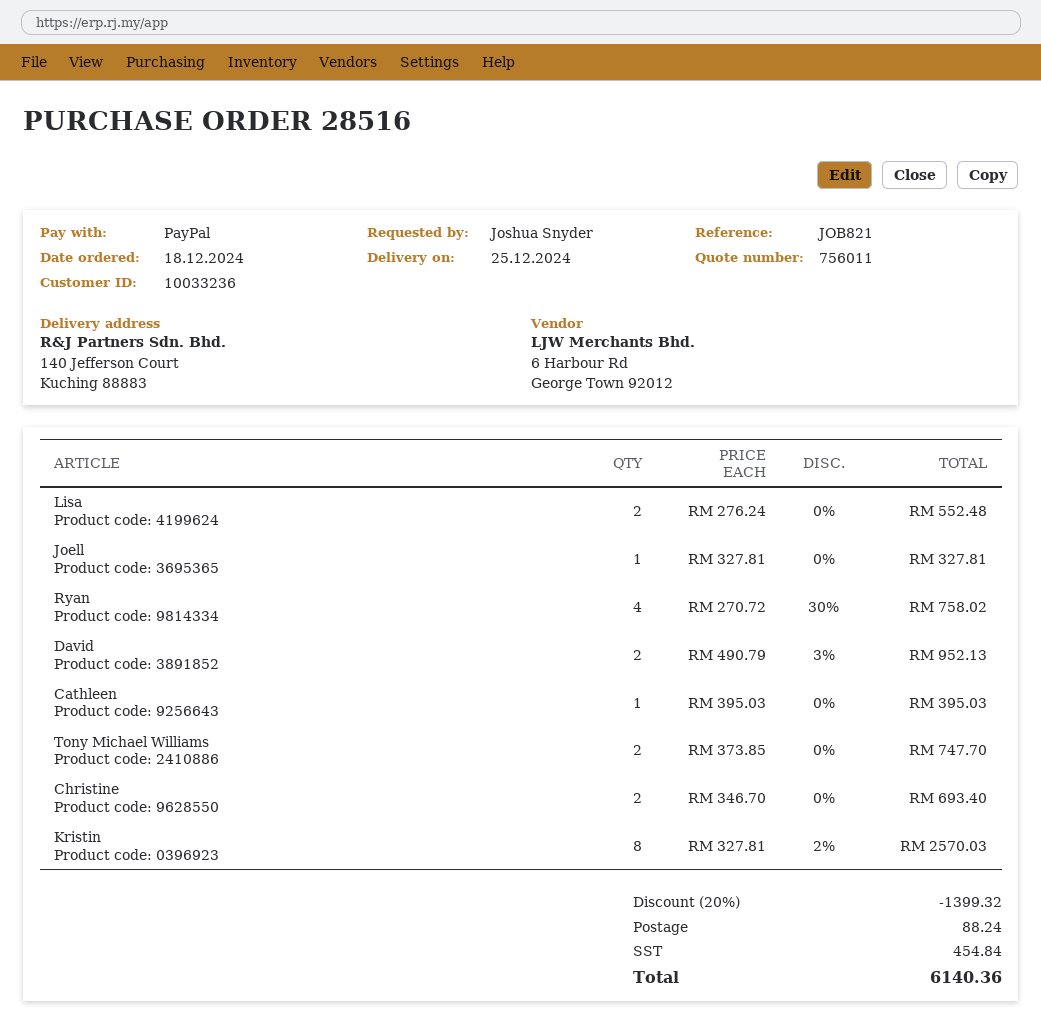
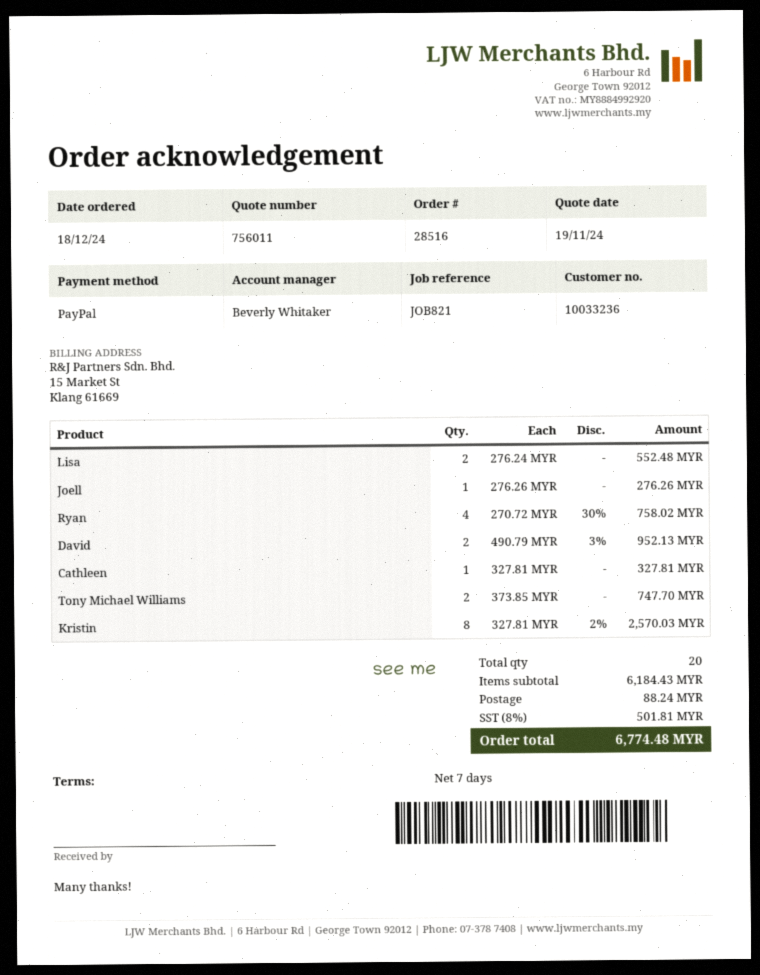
Joell: 1 x 327.81 = 327.81 -> 1 x 276.26 = 276.26
Cathleen: 1 x 395.03 = 395.03 -> 1 x 327.81 = 327.81
Christine: 2 x 346.70 = 693.40 -> none
discount: 20% = 1399.32 -> none
tax: 454.84 -> 501.81
total: 6140.36 -> 6774.48

